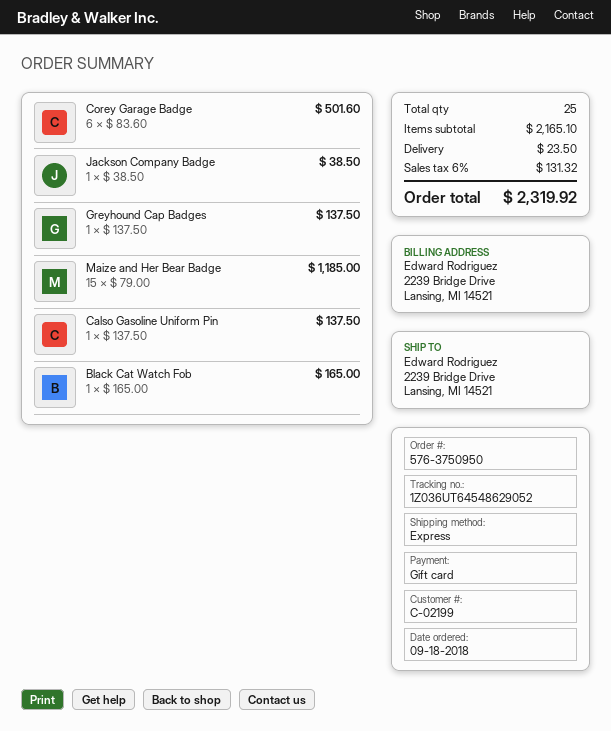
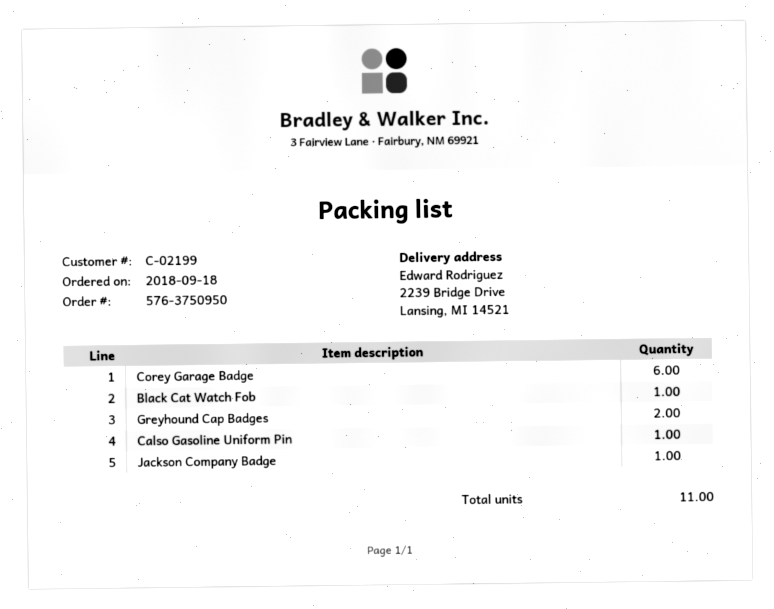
Greyhound Cap Badges: 1 -> 2
Maize and Her Bear Badge: 15 -> none
total quantity: 25 -> 11

